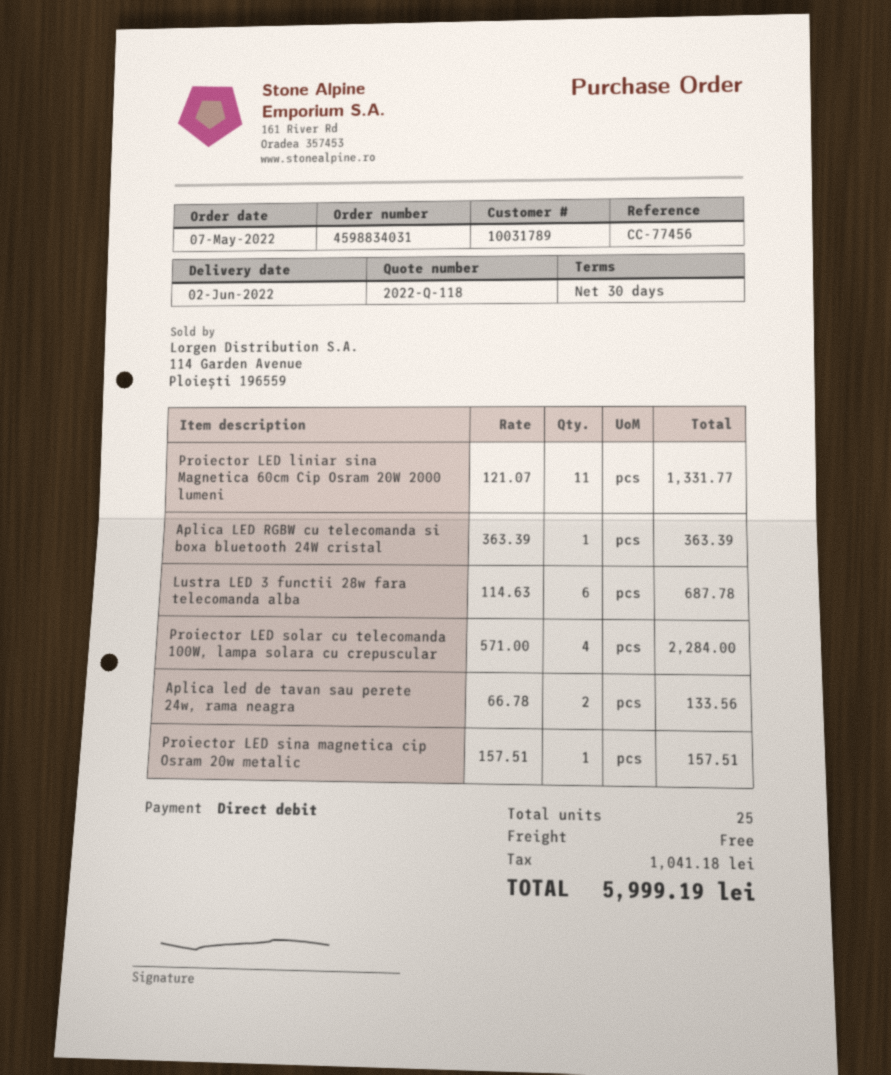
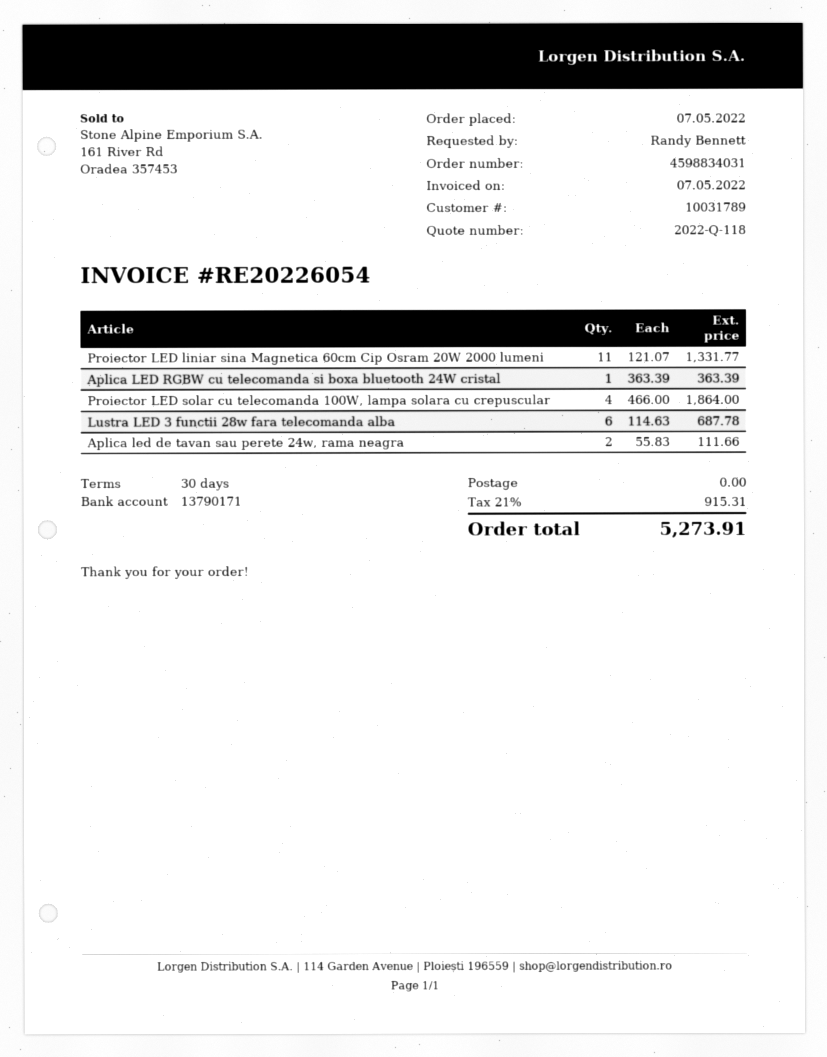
Proiector LED solar cu telecomanda 100W, lampa solara cu crepuscular: 4 x 571.00 = 2284.00 -> 4 x 466.00 = 1864.00
Aplica led de tavan sau perete 24w, rama neagra: 2 x 66.78 = 133.56 -> 2 x 55.83 = 111.66
Proiector LED sina magnetica cip Osram 20w metalic: 1 x 157.51 = 157.51 -> none
tax: 1041.18 -> 915.31
total: 5999.19 -> 5273.91

